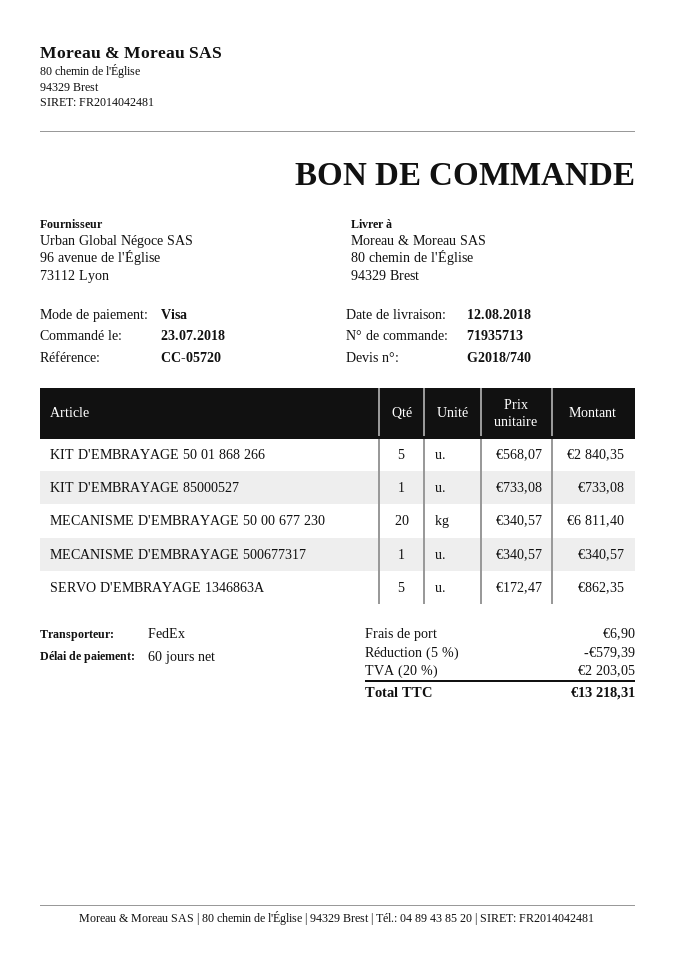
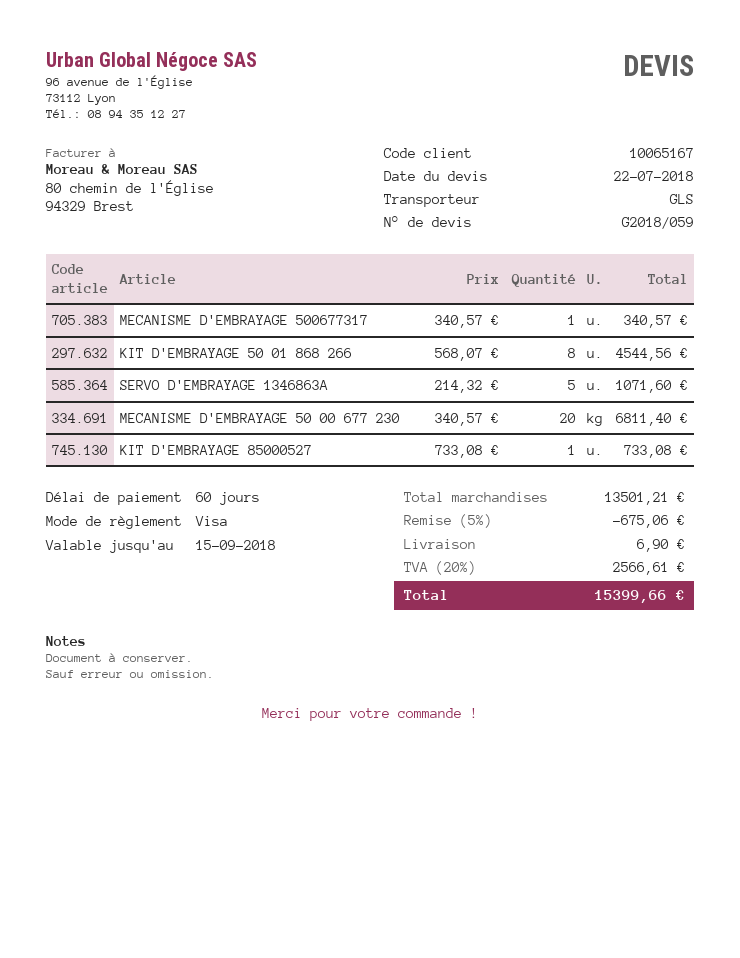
quote number: G2018/740 -> G2018/059
shipping method: FedEx -> GLS
KIT D'EMBRAYAGE 50 01 868 266: 5 x 568.07 = 2840.35 -> 8 x 568.07 = 4544.56
SERVO D'EMBRAYAGE 1346863A: 5 x 172.47 = 862.35 -> 5 x 214.32 = 1071.60
discount: 5% = 579.39 -> 5% = 675.06
tax: 20% = 2203.05 -> 20% = 2566.61
total: 13218.31 -> 15399.66

